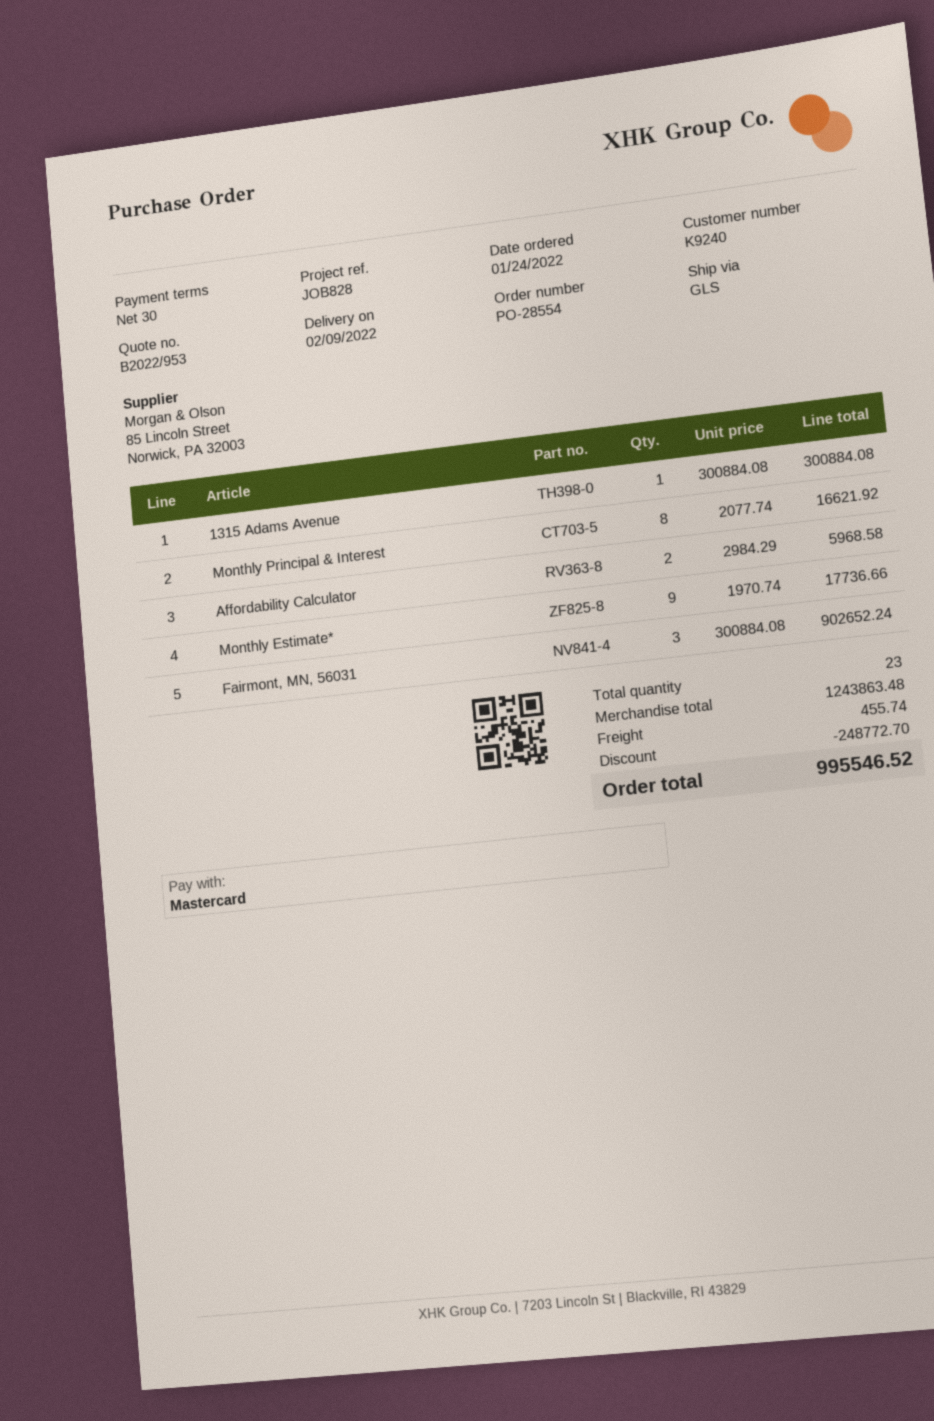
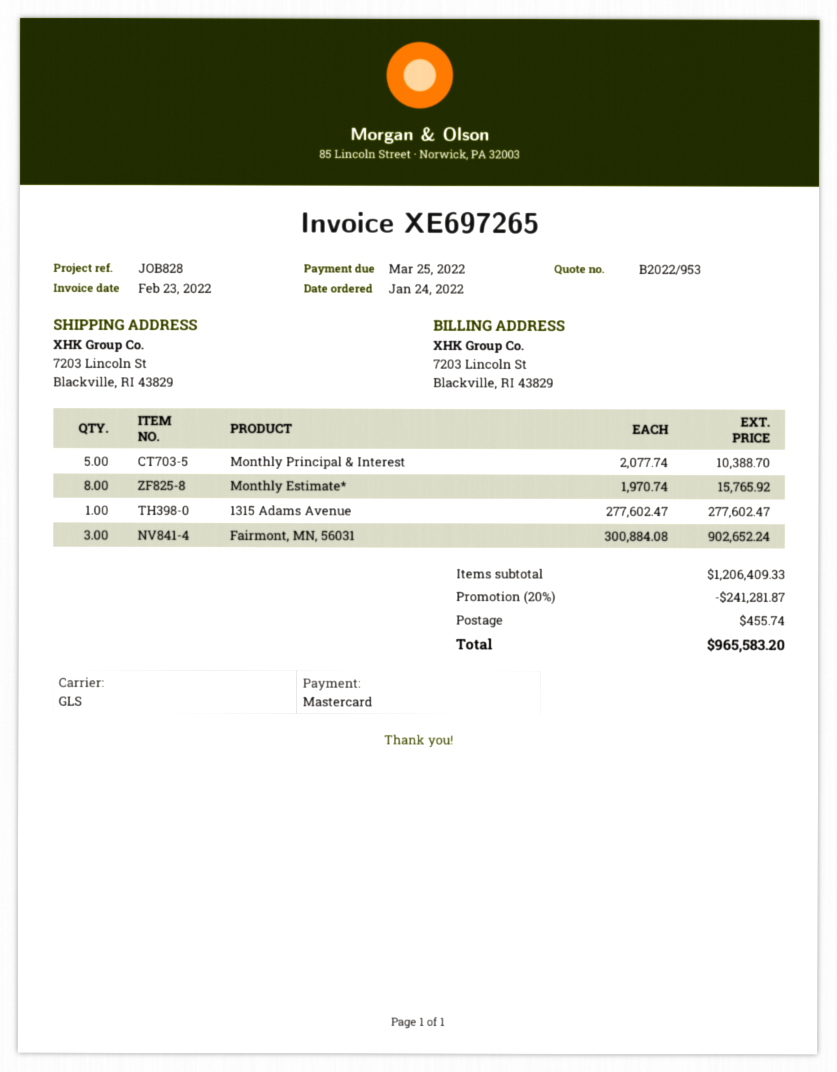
1315 Adams Avenue: 1 x 300884.08 = 300884.08 -> 1 x 277602.47 = 277602.47
Monthly Principal & Interest: 8 x 2077.74 = 16621.92 -> 5 x 2077.74 = 10388.70
Affordability Calculator: 2 x 2984.29 = 5968.58 -> none
Monthly Estimate*: 9 x 1970.74 = 17736.66 -> 8 x 1970.74 = 15765.92
subtotal: 1243863.48 -> 1206409.33
discount: 248772.70 -> 241281.87
total: 995546.52 -> 965583.20

